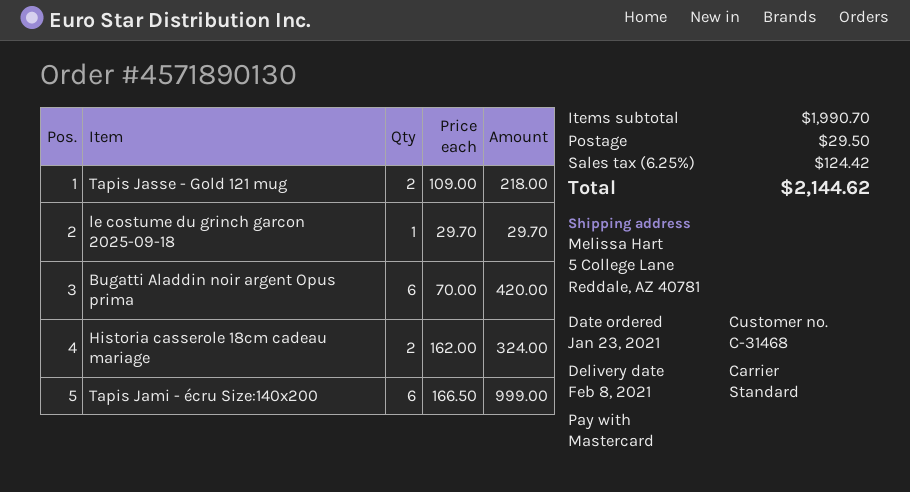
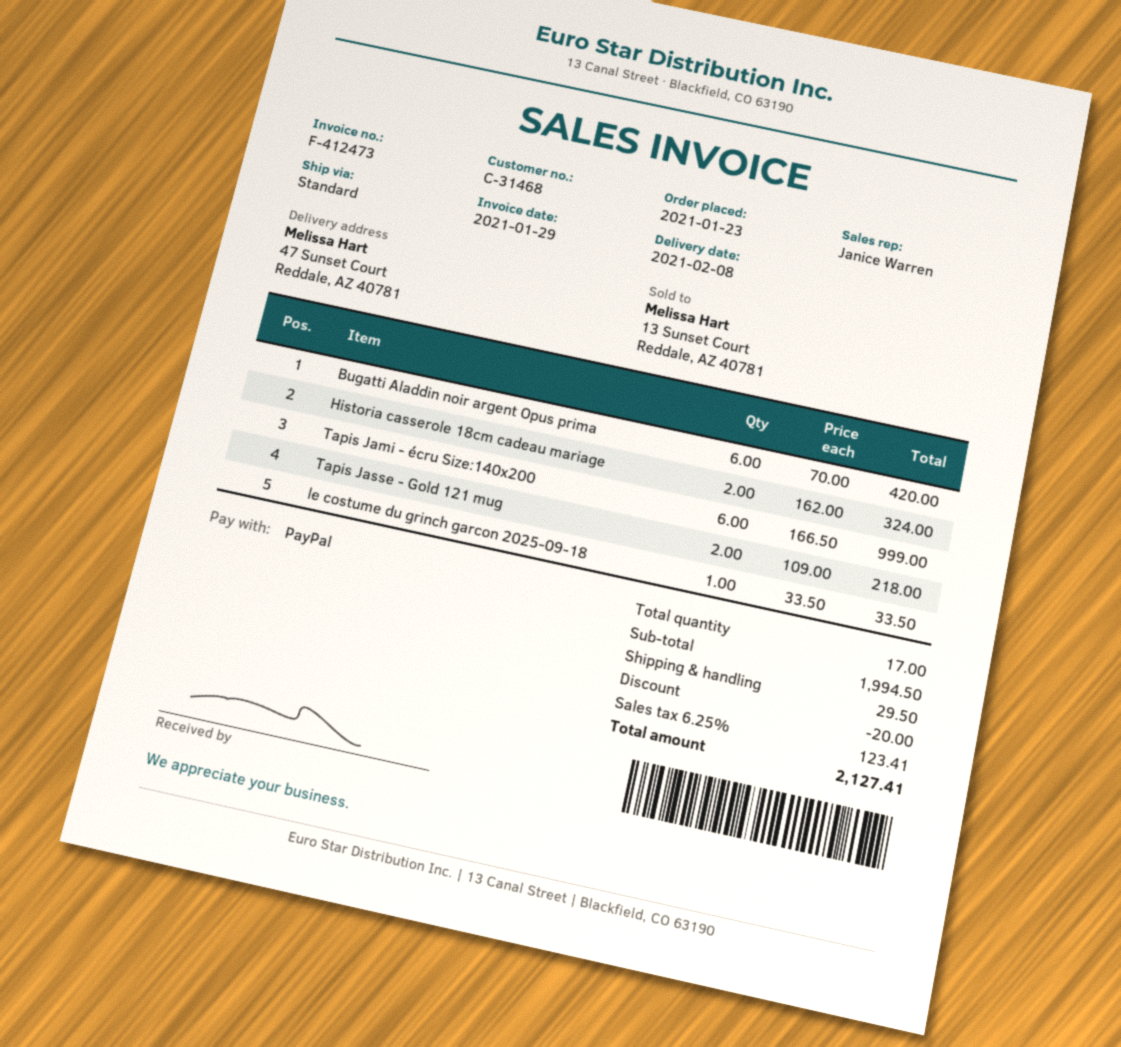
payment method: Mastercard -> PayPal
ship to: 5 College Lane, Reddale, AZ 40781 -> 47 Sunset Court, Reddale, AZ 40781
le costume du grinch garcon 2025-09-18: 1 x 29.70 = 29.70 -> 1 x 33.50 = 33.50
subtotal: 1990.70 -> 1994.50
discount: none -> 20.00
tax: 6.25% = 124.42 -> 6.25% = 123.41
total: 2144.62 -> 2127.41

